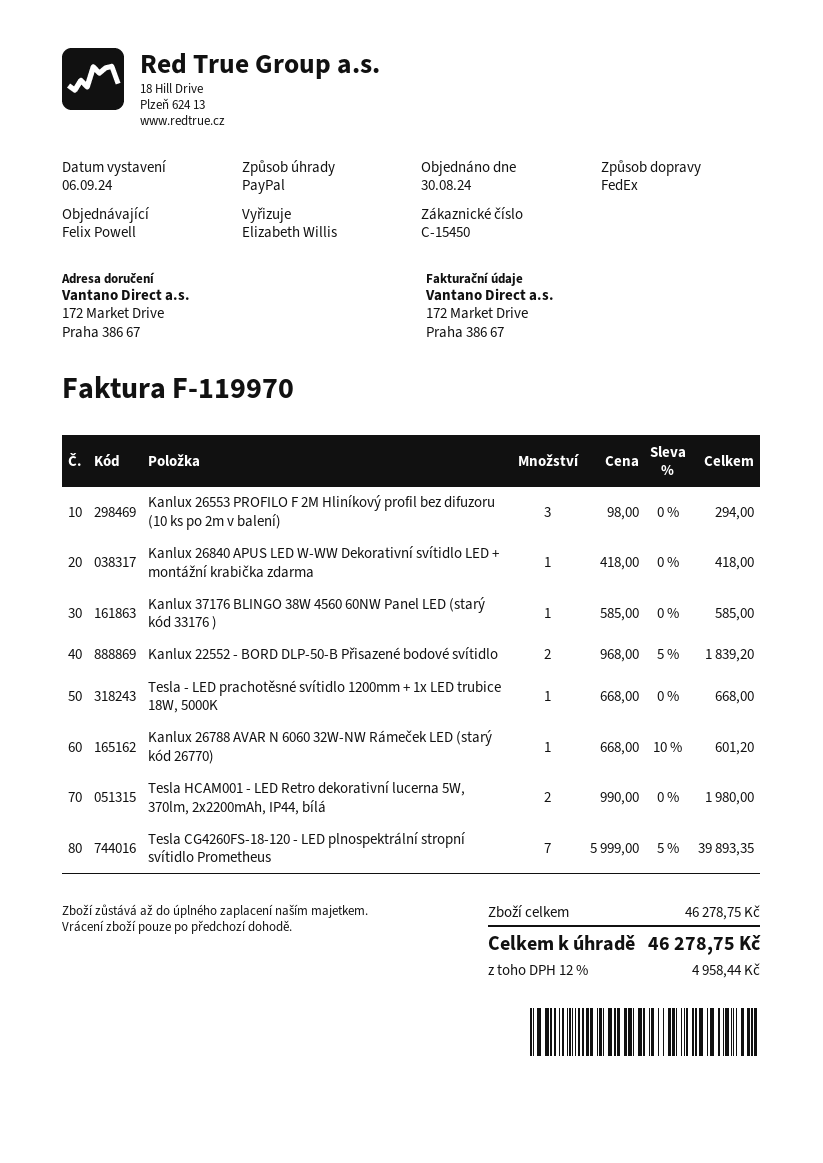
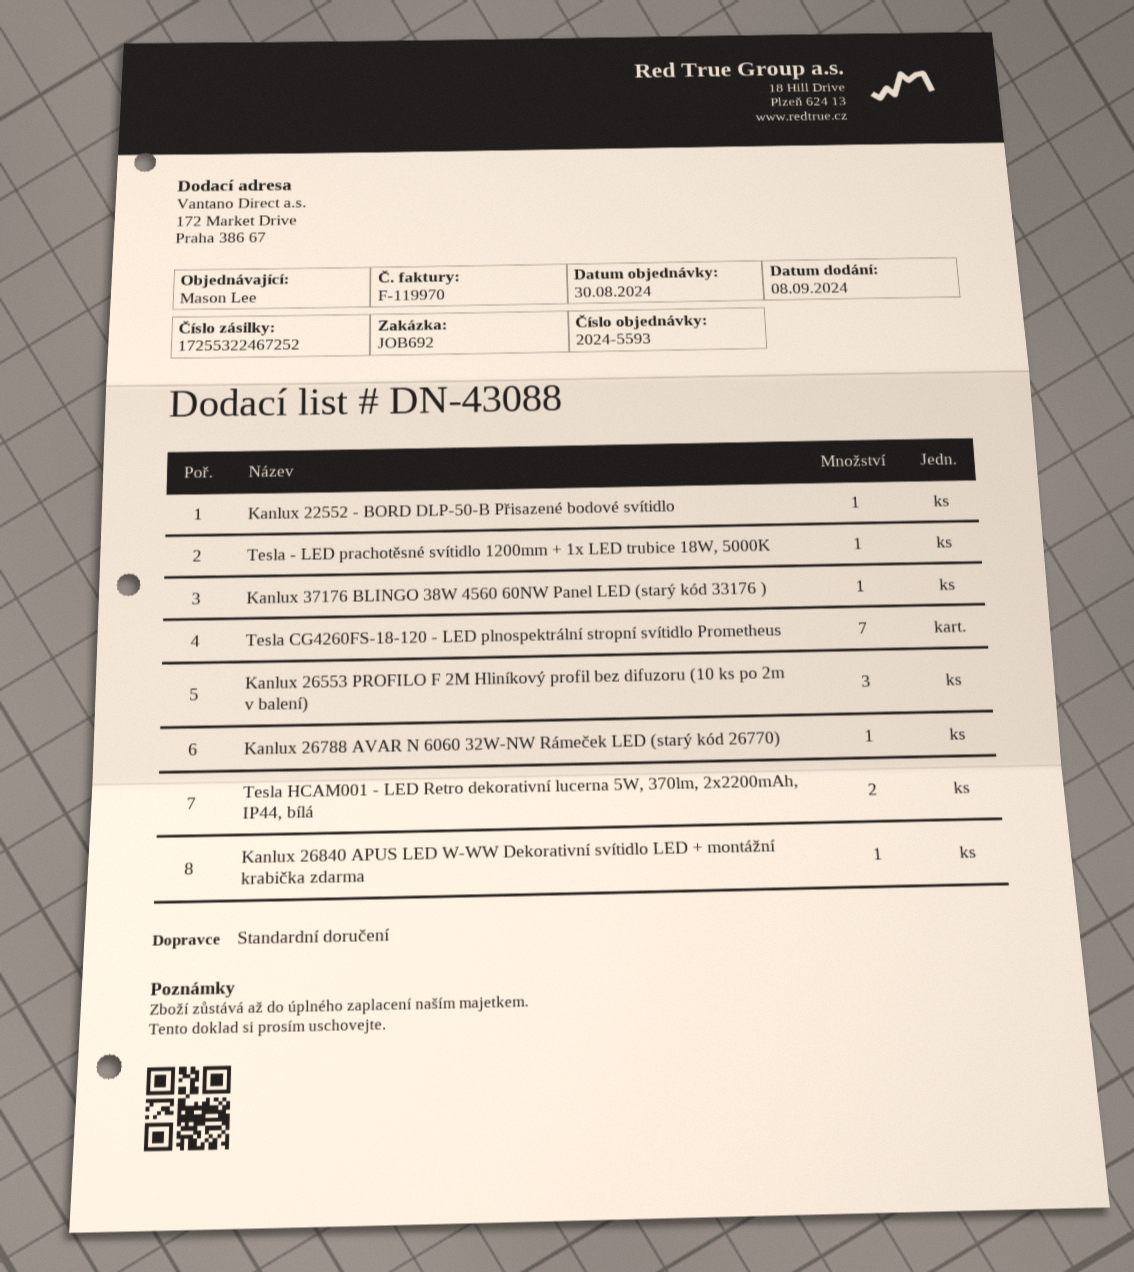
ordered by: Felix Powell -> Mason Lee
shipping method: FedEx -> standard
Kanlux 22552 - BORD DLP-50-B Přisazené bodové svítidlo: 2 -> 1

